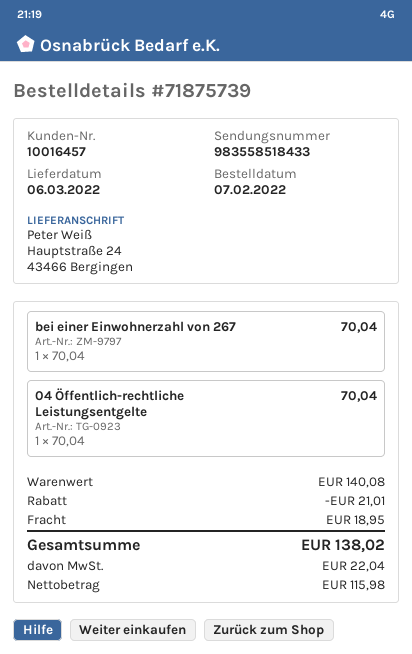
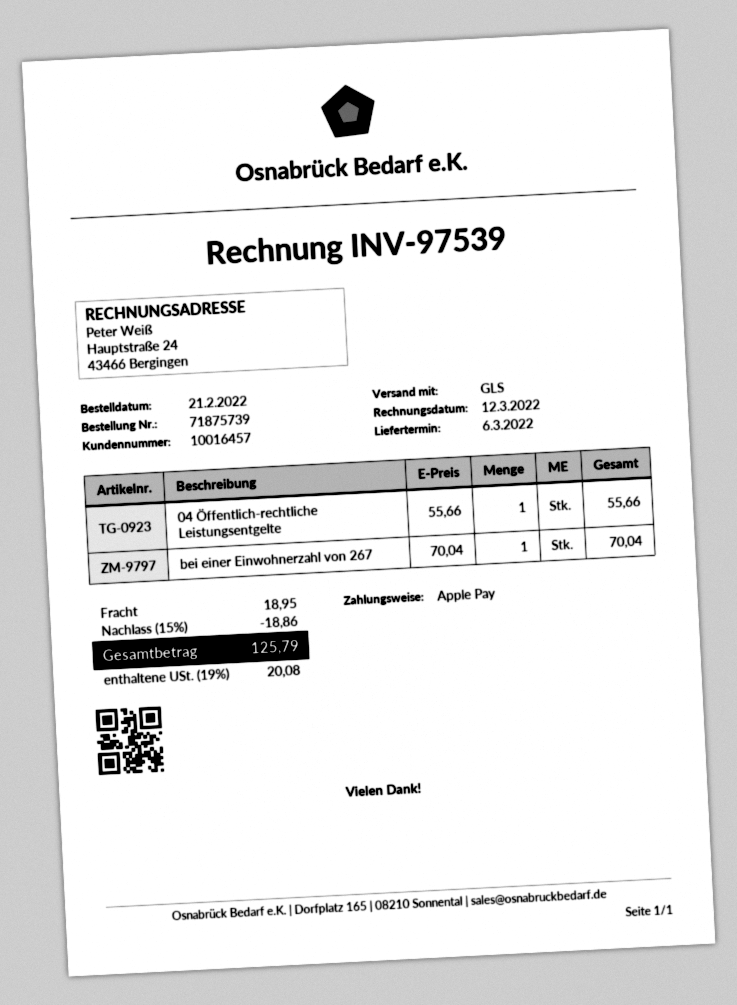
order date: 2022-02-07 -> 2022-02-21
04 Öffentlich-rechtliche Leistungsentgelte: 1 x 70.04 = 70.04 -> 1 x 55.66 = 55.66
discount: 21.01 -> 18.86
tax: 22.04 -> 20.08
total: 138.02 -> 125.79

